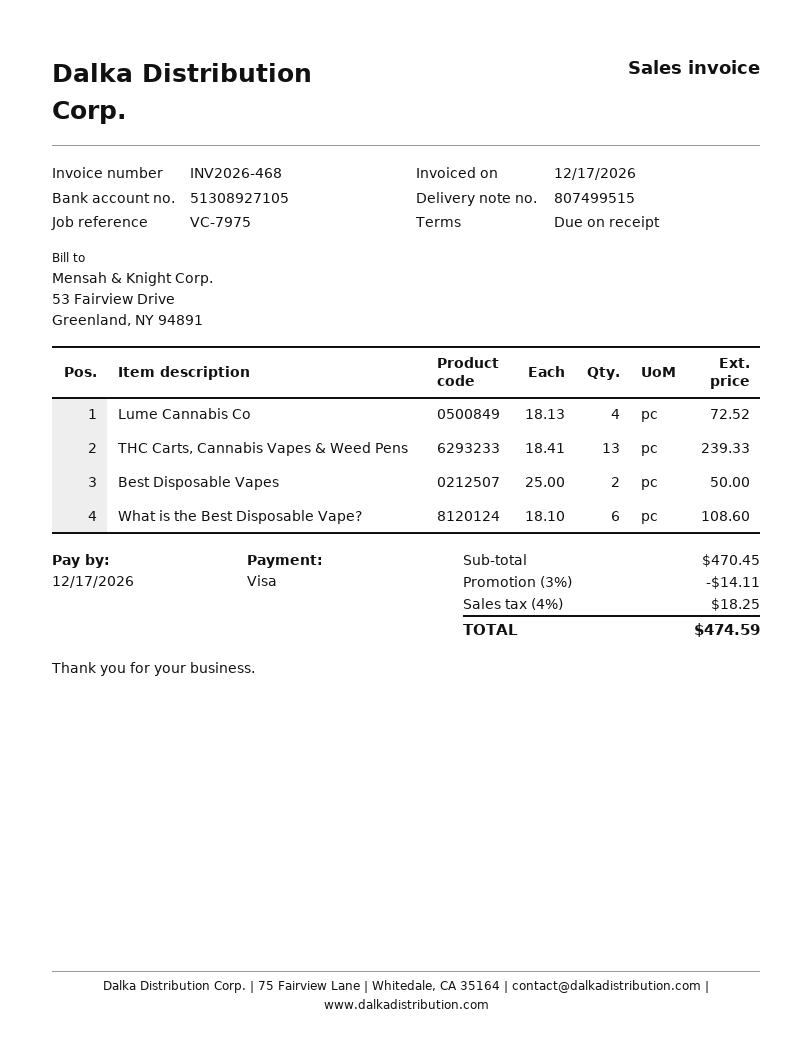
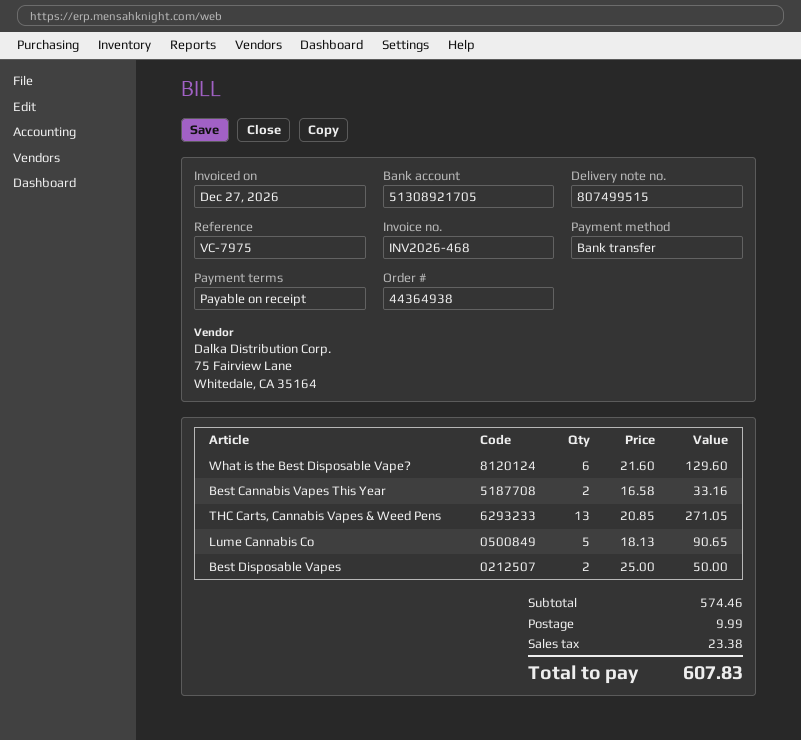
invoice date: 2026-12-17 -> 2026-12-27
payment method: Visa -> bank transfer
bank account: 51308927105 -> 51308921705
Lume Cannabis Co: 4 x 18.13 = 72.52 -> 5 x 18.13 = 90.65
THC Carts, Cannabis Vapes & Weed Pens: 13 x 18.41 = 239.33 -> 13 x 20.85 = 271.05
What is the Best Disposable Vape?: 6 x 18.10 = 108.60 -> 6 x 21.60 = 129.60
Best Cannabis Vapes This Year: none -> 2 x 16.58 = 33.16
subtotal: 470.45 -> 574.46
discount: 3% = 14.11 -> none
shipping: none -> 9.99
tax: 18.25 -> 23.38
total: 474.59 -> 607.83

